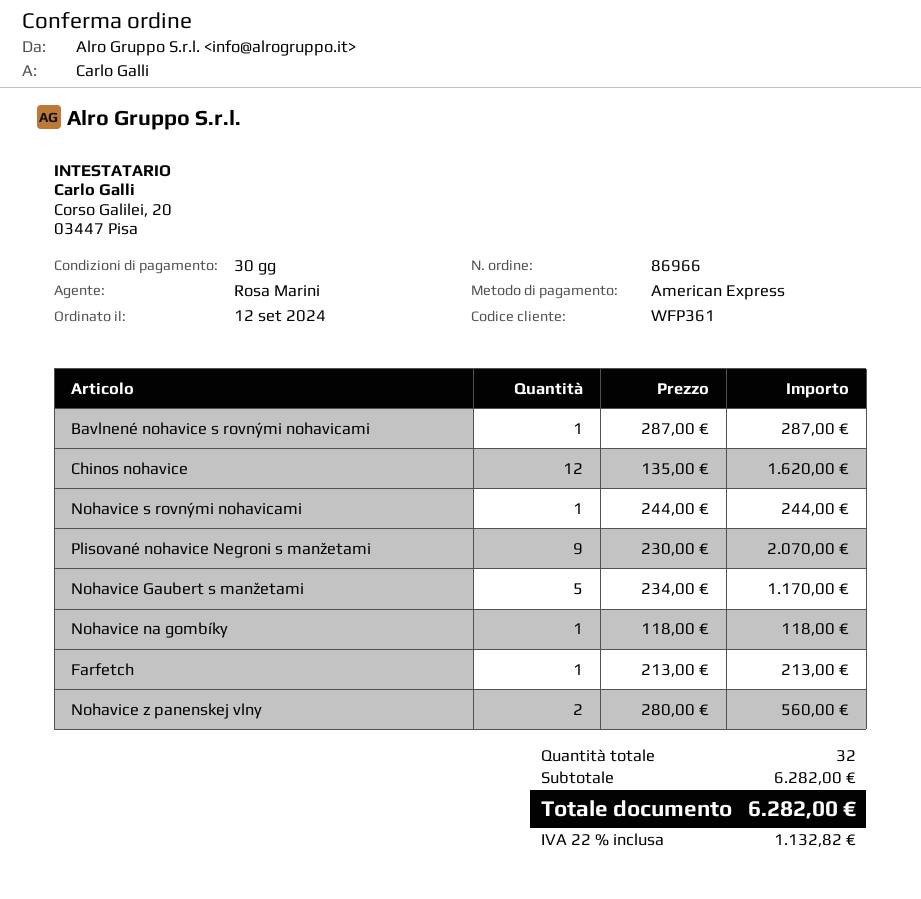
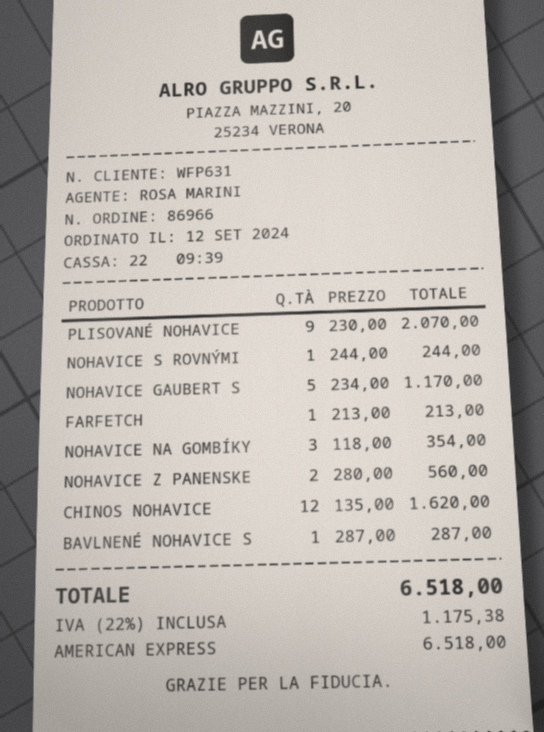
customer number: WFP361 -> WFP631
Nohavice na gombíky: 1 x 118.00 = 118.00 -> 3 x 118.00 = 354.00
tax: 22% = 1132.82 -> 22% = 1175.38
total: 6282.00 -> 6518.00

